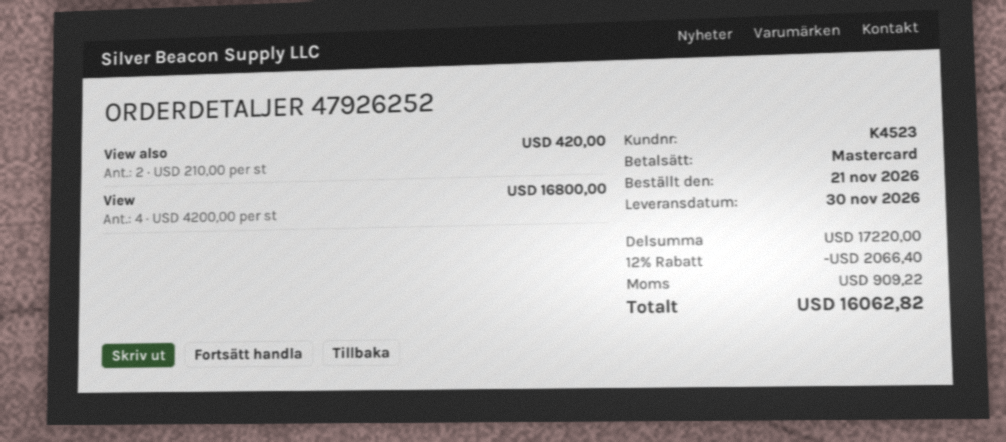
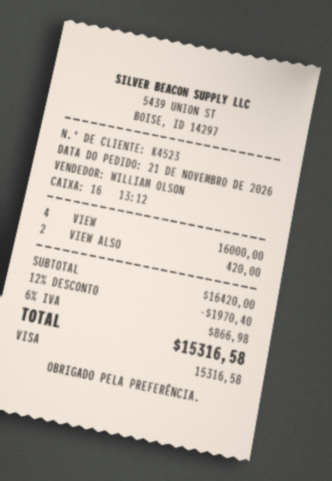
payment method: Mastercard -> Visa
View: 4 for 16800.00 -> 4 for 16000.00
subtotal: 17220.00 -> 16420.00
discount: 12% = 2066.40 -> 12% = 1970.40
tax: 909.22 -> 866.98
total: 16062.82 -> 15316.58

